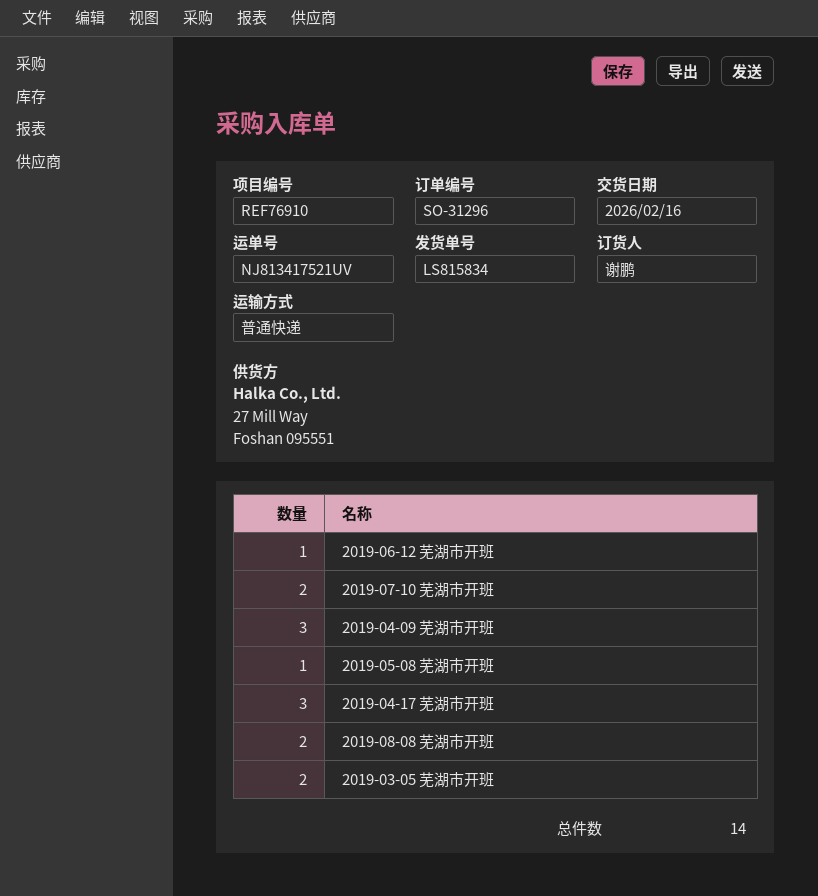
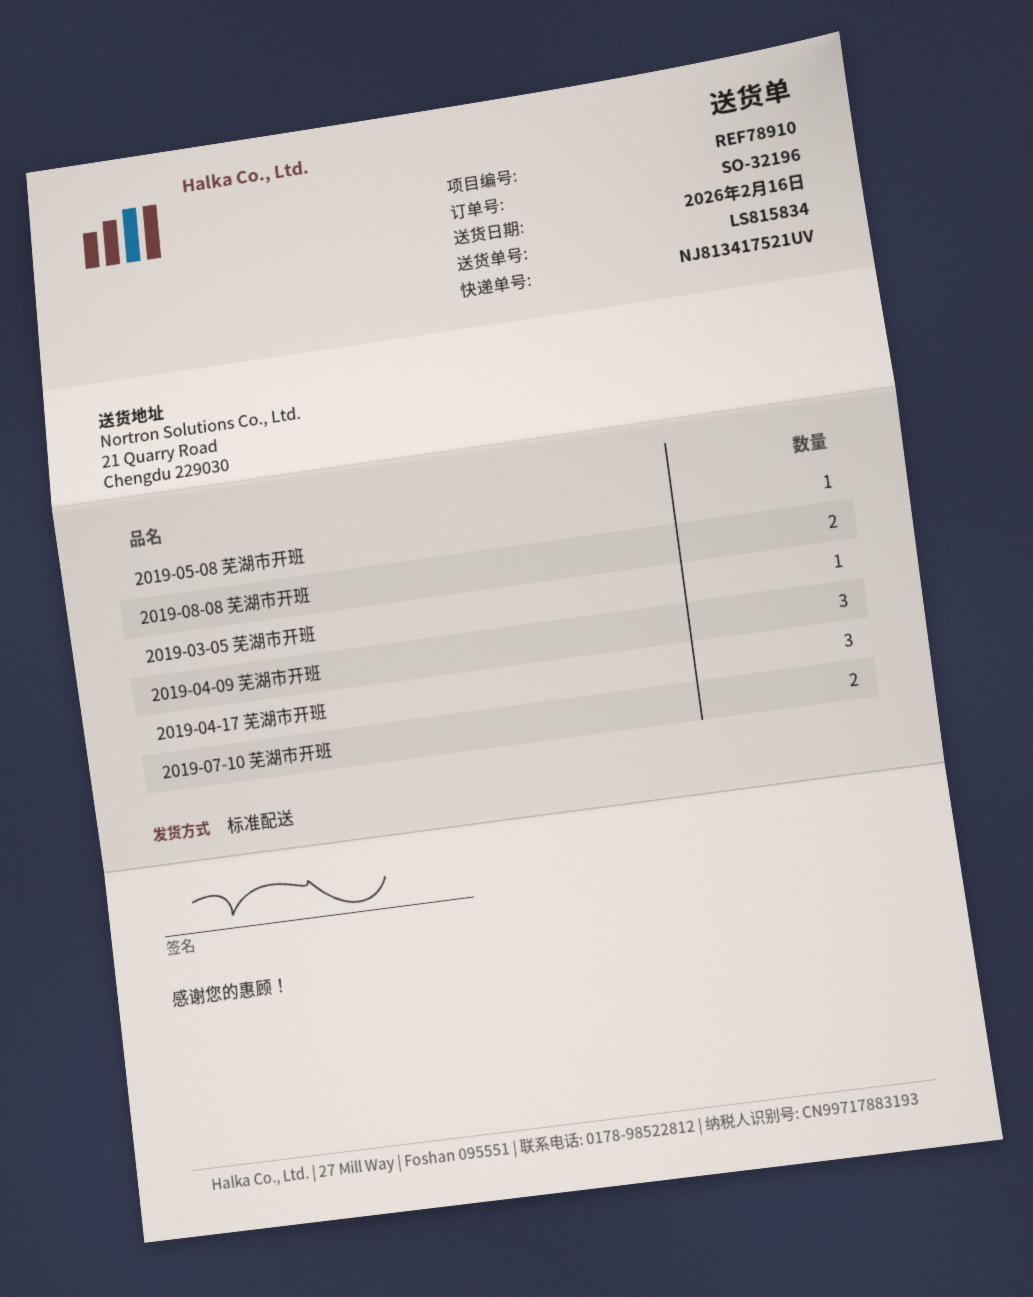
order number: SO-31296 -> SO-32196
reference: REF76910 -> REF78910
2019-06-12 芜湖市开班: 1 -> none
2019-03-05 芜湖市开班: 2 -> 1

